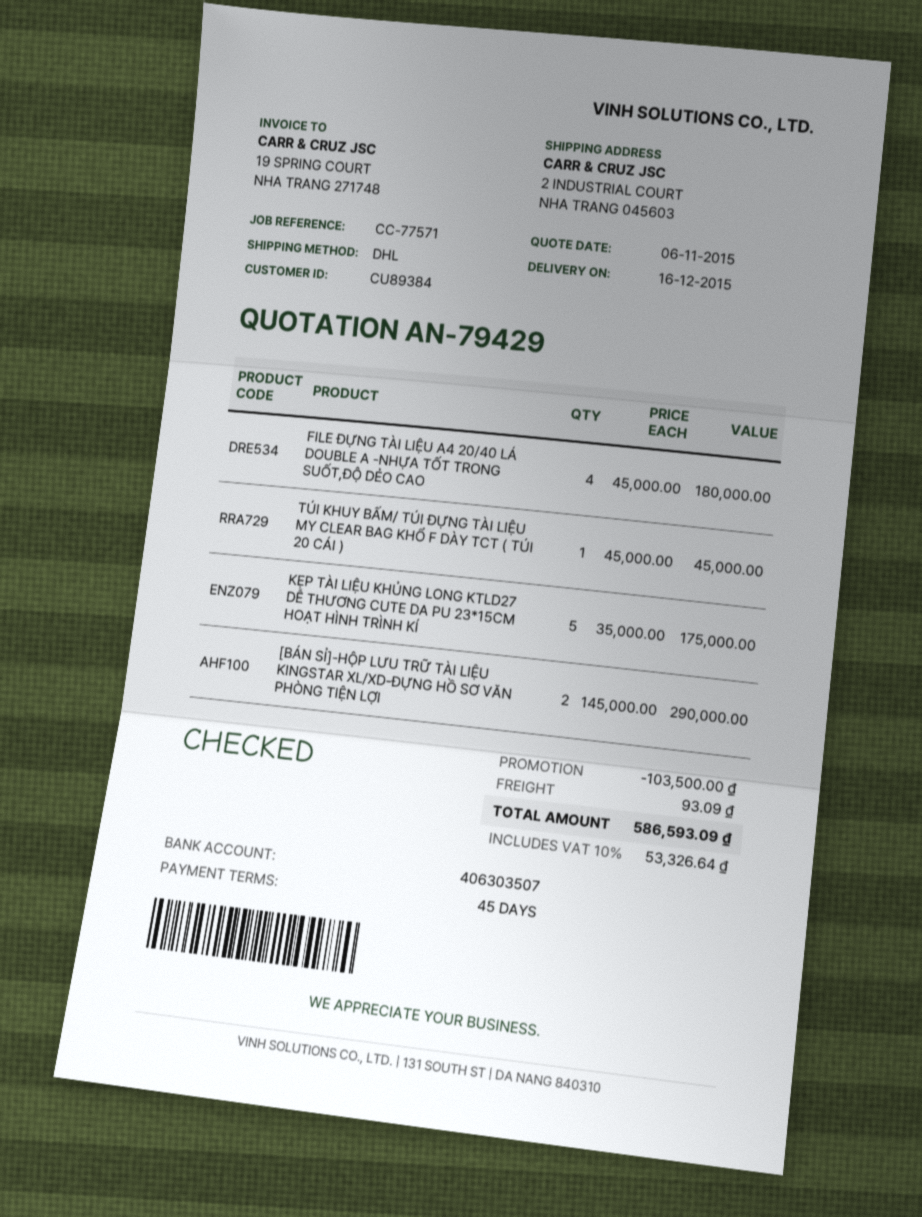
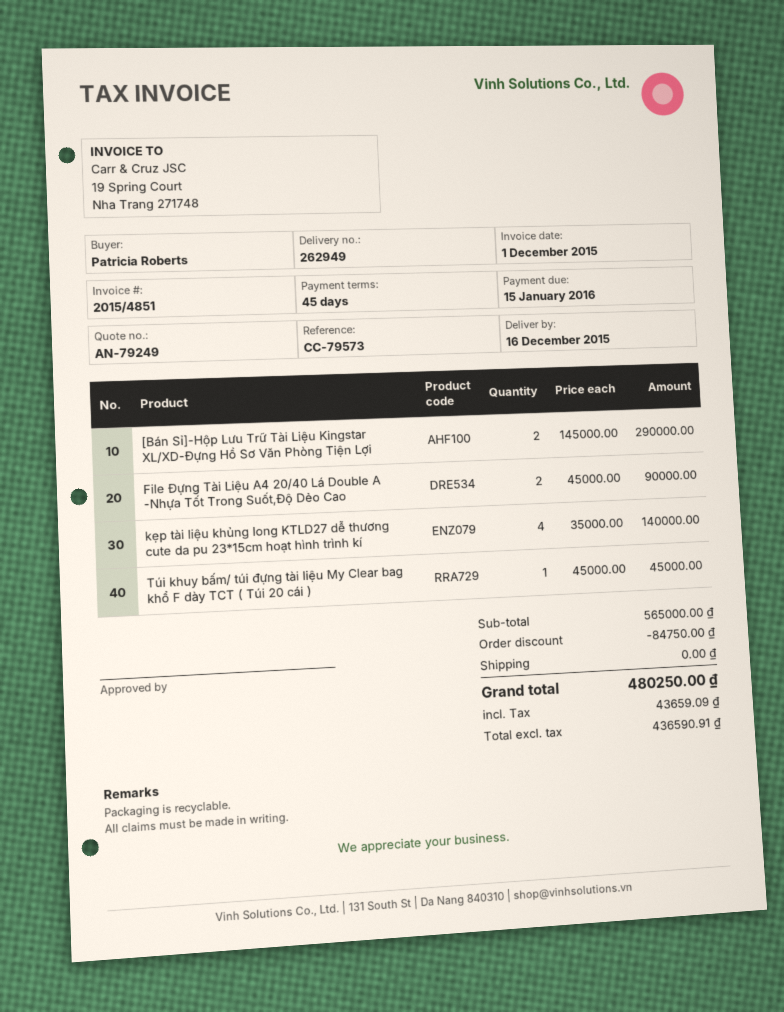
quote number: AN-79429 -> AN-79249
reference: CC-77571 -> CC-79573
FILE ĐỰNG TÀI LIỆU A4 20/40 LÁ DOUBLE A -NHỰA TỐT TRONG SUỐT,ĐỘ DẺO CAO: 4 x 45000.00 = 180000.00 -> 2 x 45000.00 = 90000.00
KẸP TÀI LIỆU KHỦNG LONG KTLD27 DỄ THƯƠNG CUTE DA PU 23*15CM HOẠT HÌNH TRÌNH KÍ: 5 x 35000.00 = 175000.00 -> 4 x 35000.00 = 140000.00
discount: 103500.00 -> 84750.00
shipping: 93.09 -> 0.00
tax: 53326.64 -> 43659.09
total: 586593.09 -> 480250.00

